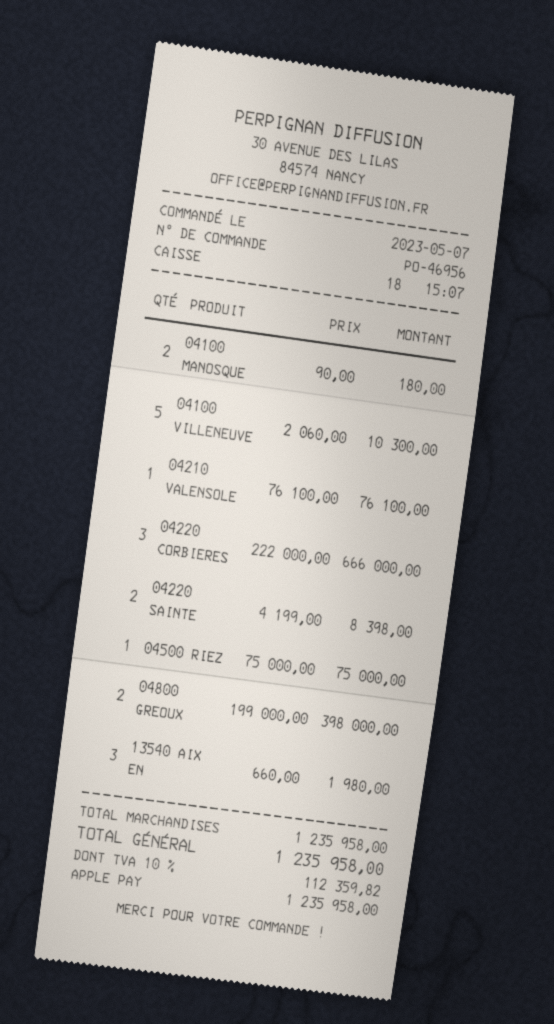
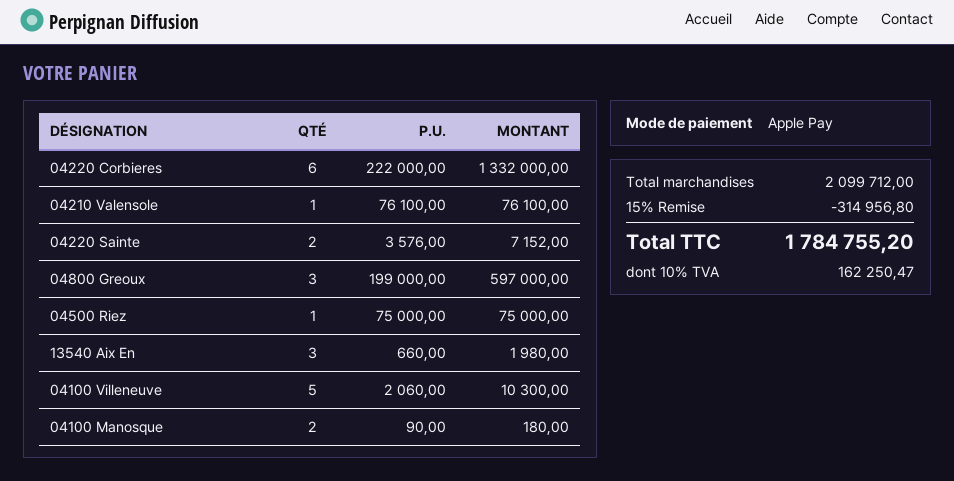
04220 CORBIERES: 3 x 222000.00 = 666000.00 -> 6 x 222000.00 = 1332000.00
04220 SAINTE: 2 x 4199.00 = 8398.00 -> 2 x 3576.00 = 7152.00
04800 GREOUX: 2 x 199000.00 = 398000.00 -> 3 x 199000.00 = 597000.00
subtotal: 1235958.00 -> 2099712.00
discount: none -> 15% = 314956.80
tax: 10% = 112359.82 -> 10% = 162250.47
total: 1235958.00 -> 1784755.20

